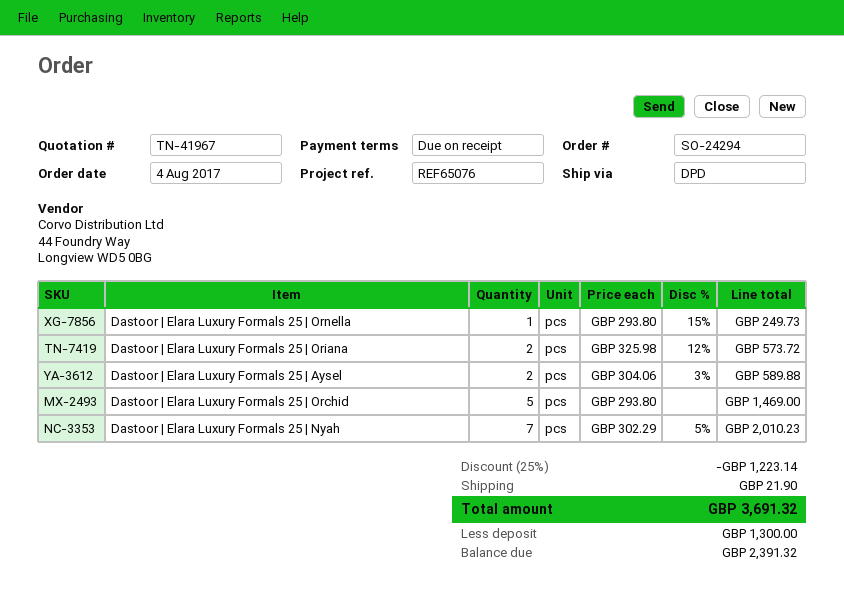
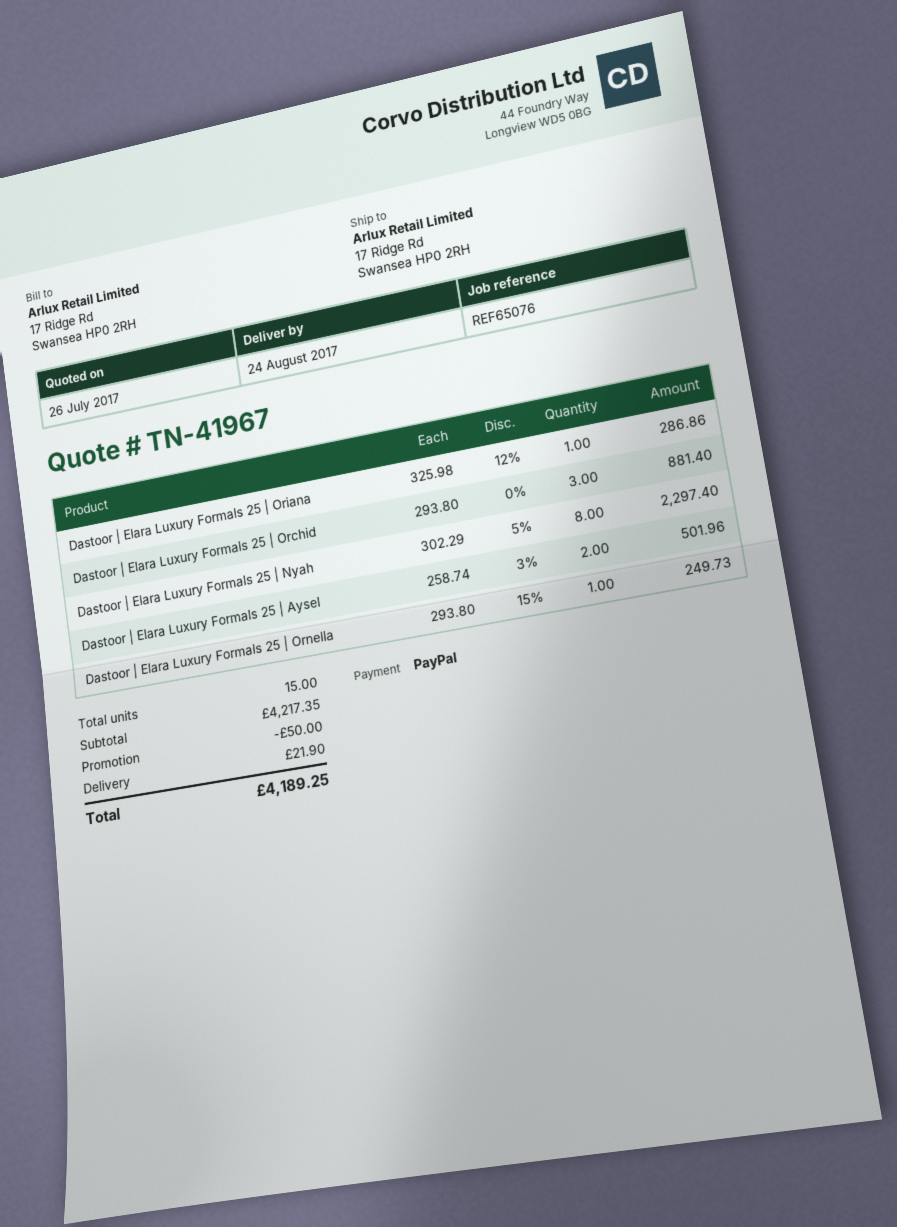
Dastoor | Elara Luxury Formals 25 | Oriana: 2 x 325.98 - 12% = 573.72 -> 1 x 325.98 - 12% = 286.86
Dastoor | Elara Luxury Formals 25 | Aysel: 2 x 304.06 - 3% = 589.88 -> 2 x 258.74 - 3% = 501.96
Dastoor | Elara Luxury Formals 25 | Orchid: 5 x 293.80 = 1469.00 -> 3 x 293.80 = 881.40
Dastoor | Elara Luxury Formals 25 | Nyah: 7 x 302.29 - 5% = 2010.23 -> 8 x 302.29 - 5% = 2297.40
discount: 1223.14 -> 50.00
total: 3691.32 -> 4189.25

